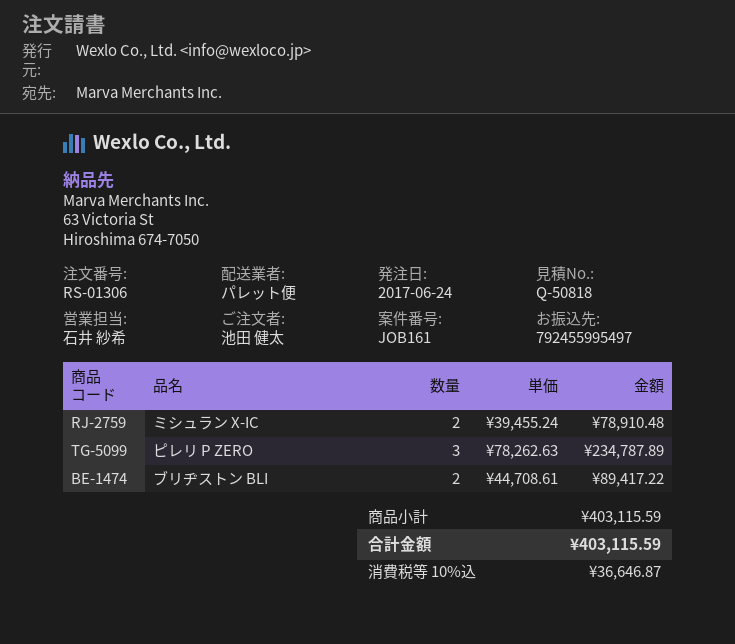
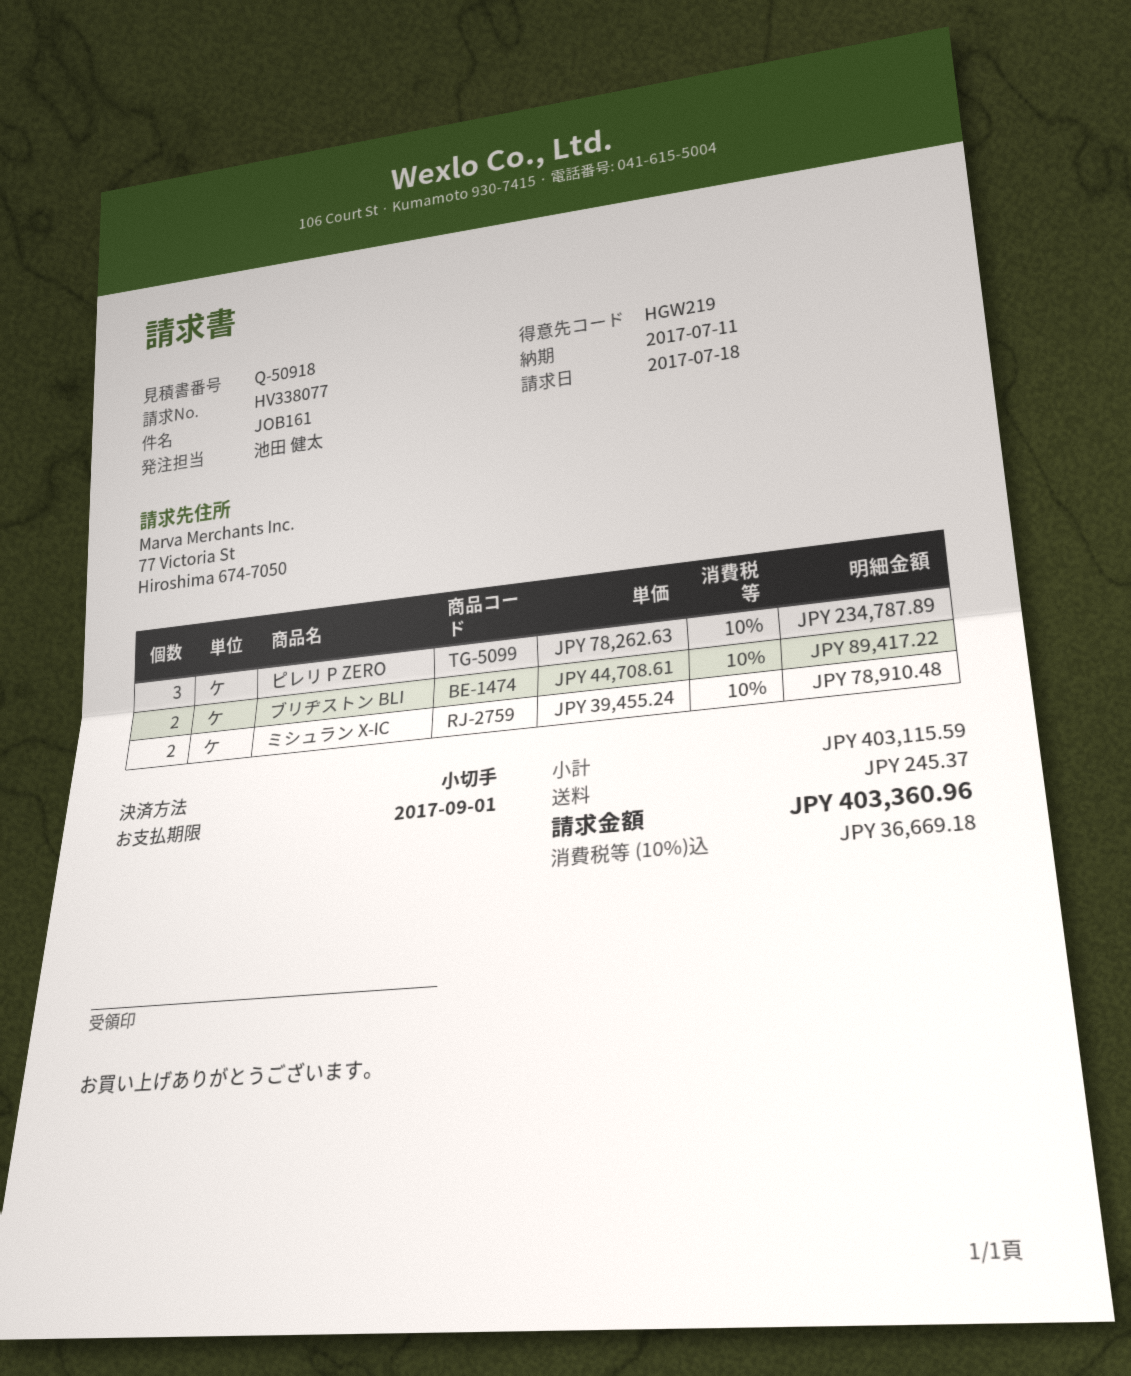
quote number: Q-50818 -> Q-50918
shipping: none -> 245.37
tax: 10% = 36646.87 -> 10% = 36669.18
total: 403115.59 -> 403360.96

